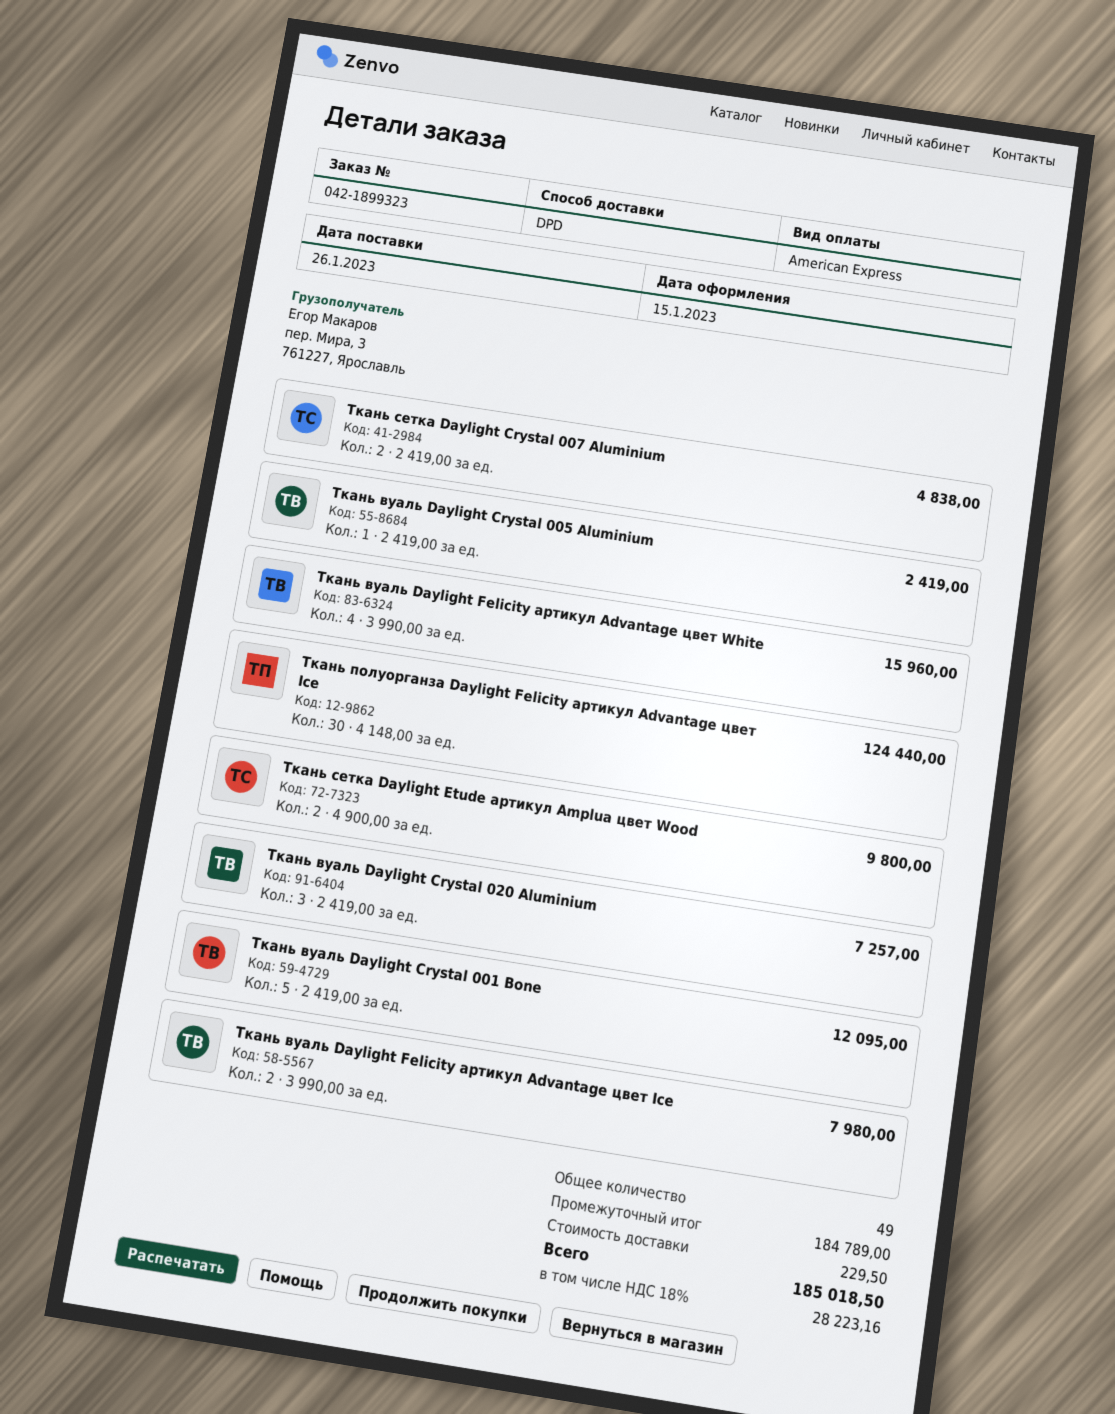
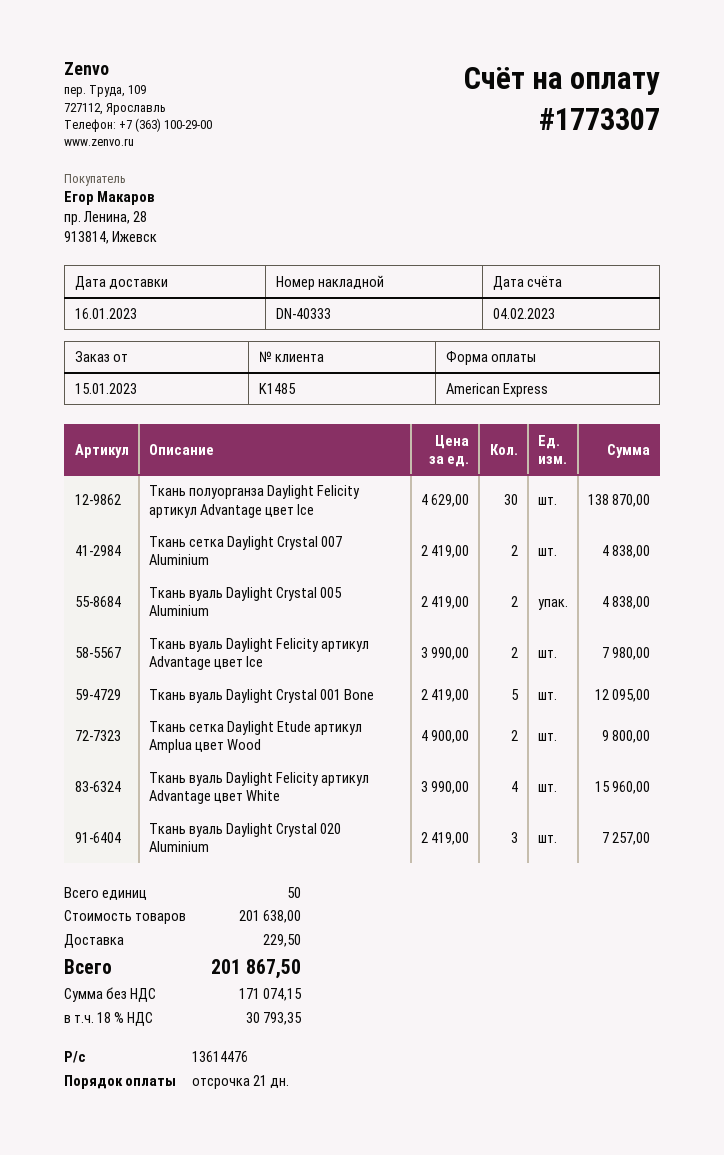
delivery date: 2023-01-26 -> 2023-01-16
Ткань вуаль Daylight Crystal 005 Aluminium: 1 x 2419.00 = 2419.00 -> 2 x 2419.00 = 4838.00
Ткань полуорганза Daylight Felicity артикул Advantage цвет Ice: 30 x 4148.00 = 124440.00 -> 30 x 4629.00 = 138870.00
total quantity: 49 -> 50
subtotal: 184789.00 -> 201638.00
tax: 18% = 28223.16 -> 18% = 30793.35
total: 185018.50 -> 201867.50

